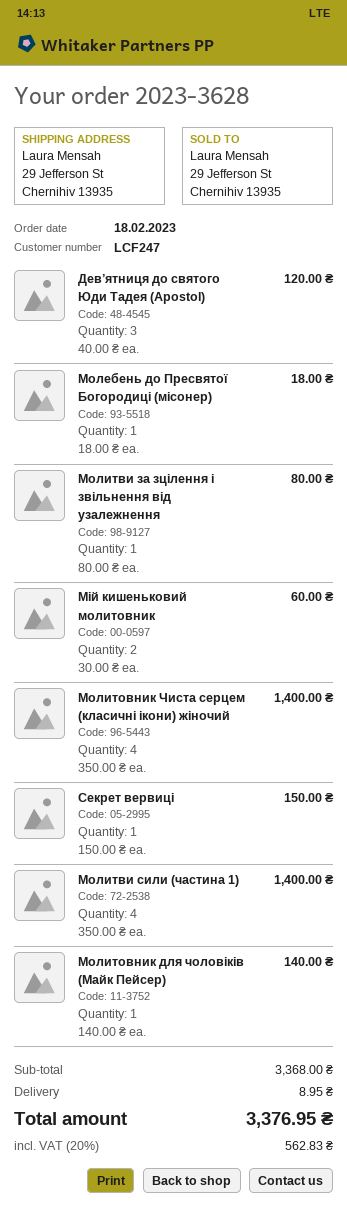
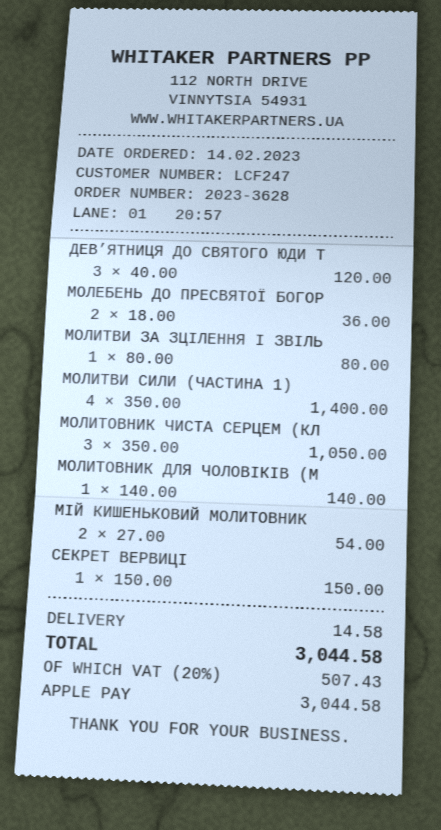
order date: 2023-02-18 -> 2023-02-14
Молебень до Пресвятої Богородиці (місонер): 1 x 18.00 = 18.00 -> 2 x 18.00 = 36.00
Мій кишеньковий молитовник: 2 x 30.00 = 60.00 -> 2 x 27.00 = 54.00
Молитовник Чиста серцем (класичні ікони) жіночий: 4 x 350.00 = 1400.00 -> 3 x 350.00 = 1050.00
shipping: 8.95 -> 14.58
tax: 20% = 562.83 -> 20% = 507.43
total: 3376.95 -> 3044.58

